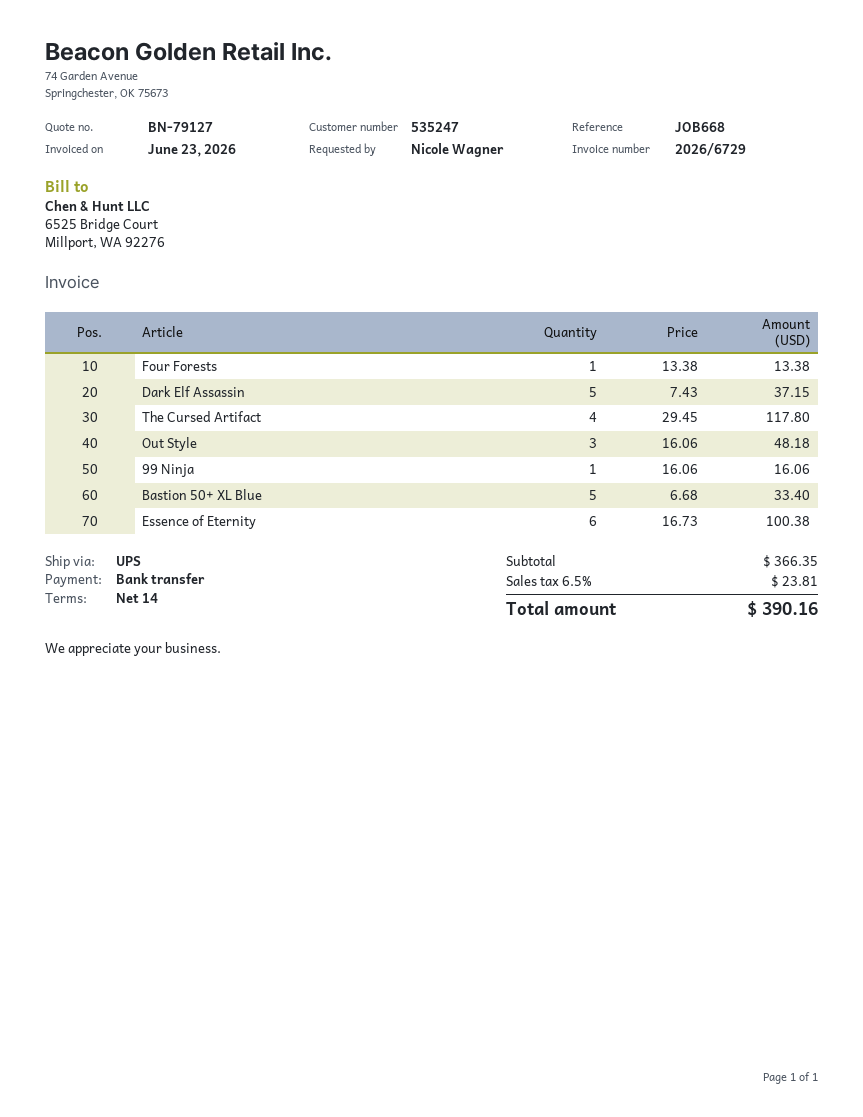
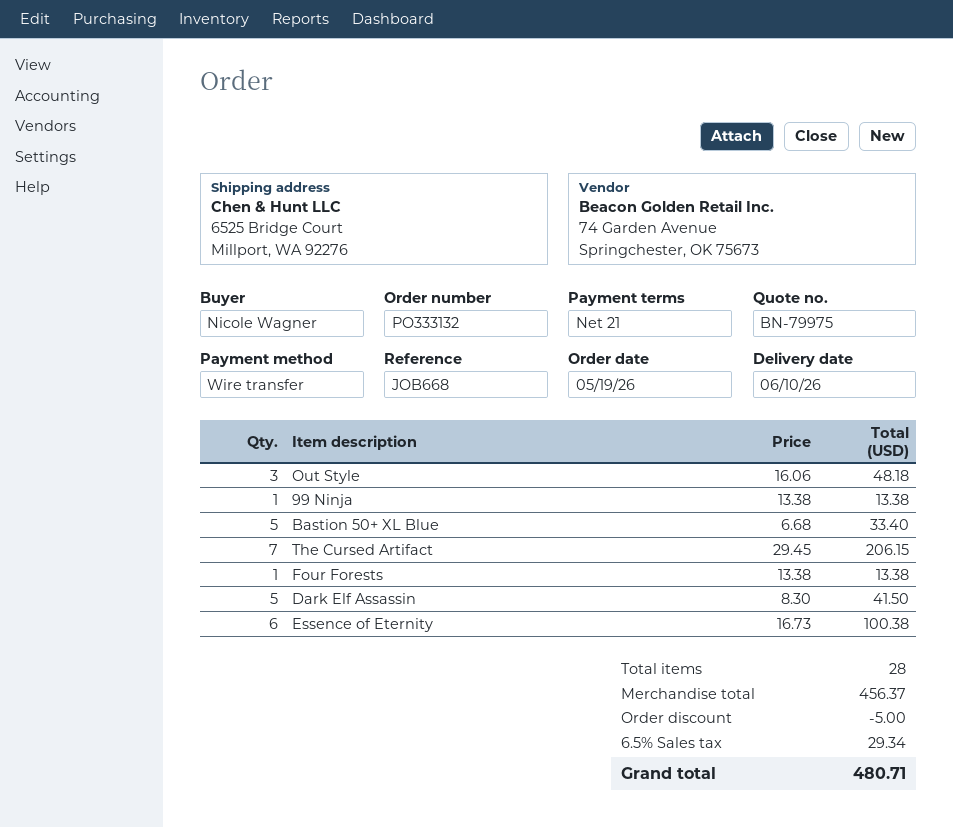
quote number: BN-79127 -> BN-79975
payment terms: 14 days -> 21 days
Dark Elf Assassin: 5 x 7.43 = 37.15 -> 5 x 8.30 = 41.50
The Cursed Artifact: 4 x 29.45 = 117.80 -> 7 x 29.45 = 206.15
99 Ninja: 1 x 16.06 = 16.06 -> 1 x 13.38 = 13.38
subtotal: 366.35 -> 456.37
discount: none -> 5.00
tax: 6.5% = 23.81 -> 6.5% = 29.34
total: 390.16 -> 480.71

